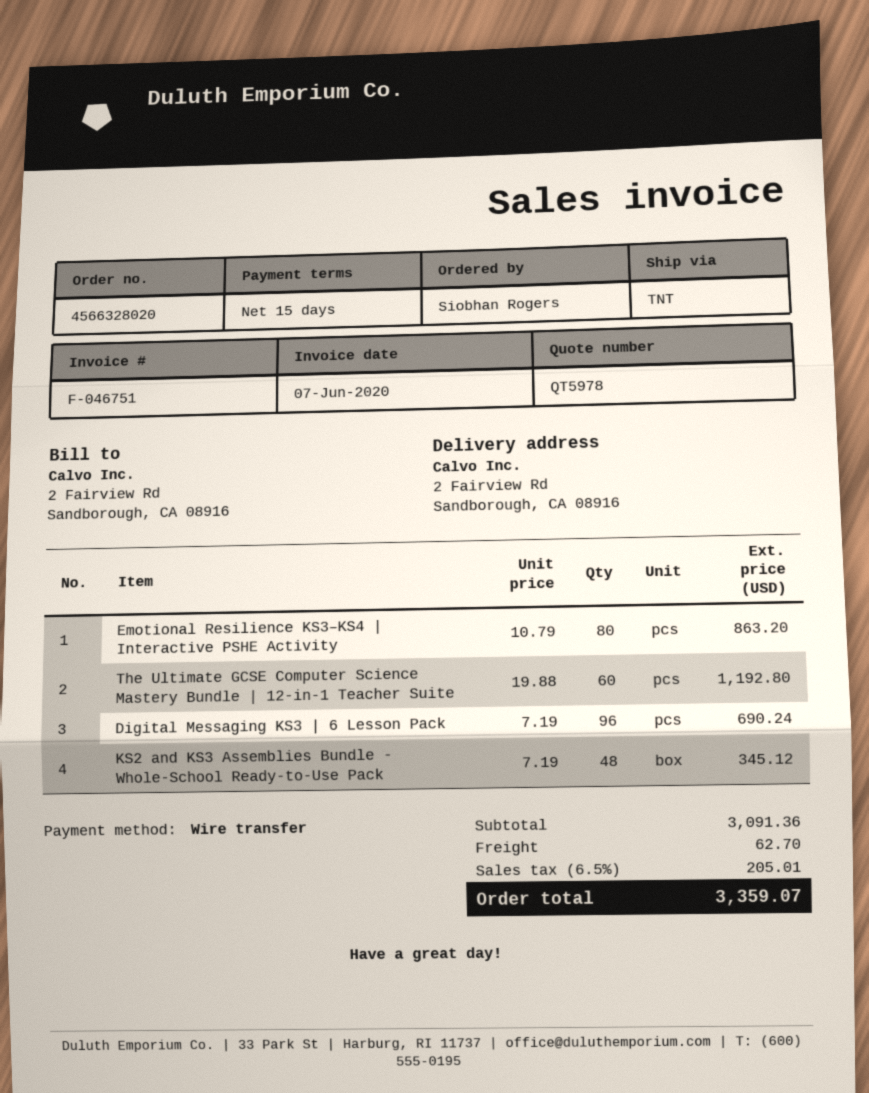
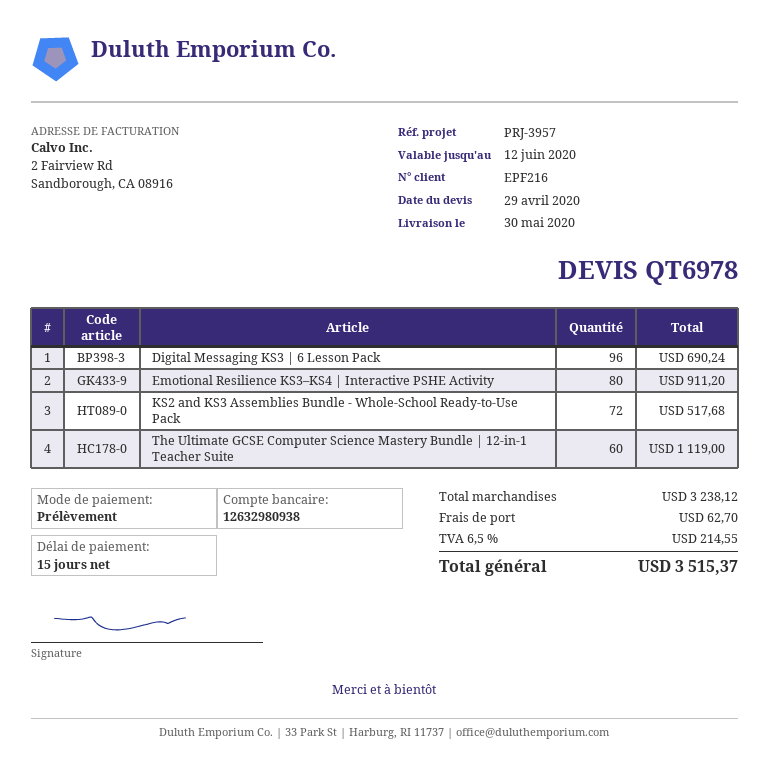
quote number: QT5978 -> QT6978
payment method: bank transfer -> direct debit
Emotional Resilience KS3–KS4 | Interactive PSHE Activity: 80 for 863.20 -> 80 for 911.20
The Ultimate GCSE Computer Science Mastery Bundle | 12-in-1 Teacher Suite: 60 for 1192.80 -> 60 for 1119.00
KS2 and KS3 Assemblies Bundle - Whole-School Ready-to-Use Pack: 48 for 345.12 -> 72 for 517.68
subtotal: 3091.36 -> 3238.12
tax: 6.5% = 205.01 -> 6.5% = 214.55
total: 3359.07 -> 3515.37

